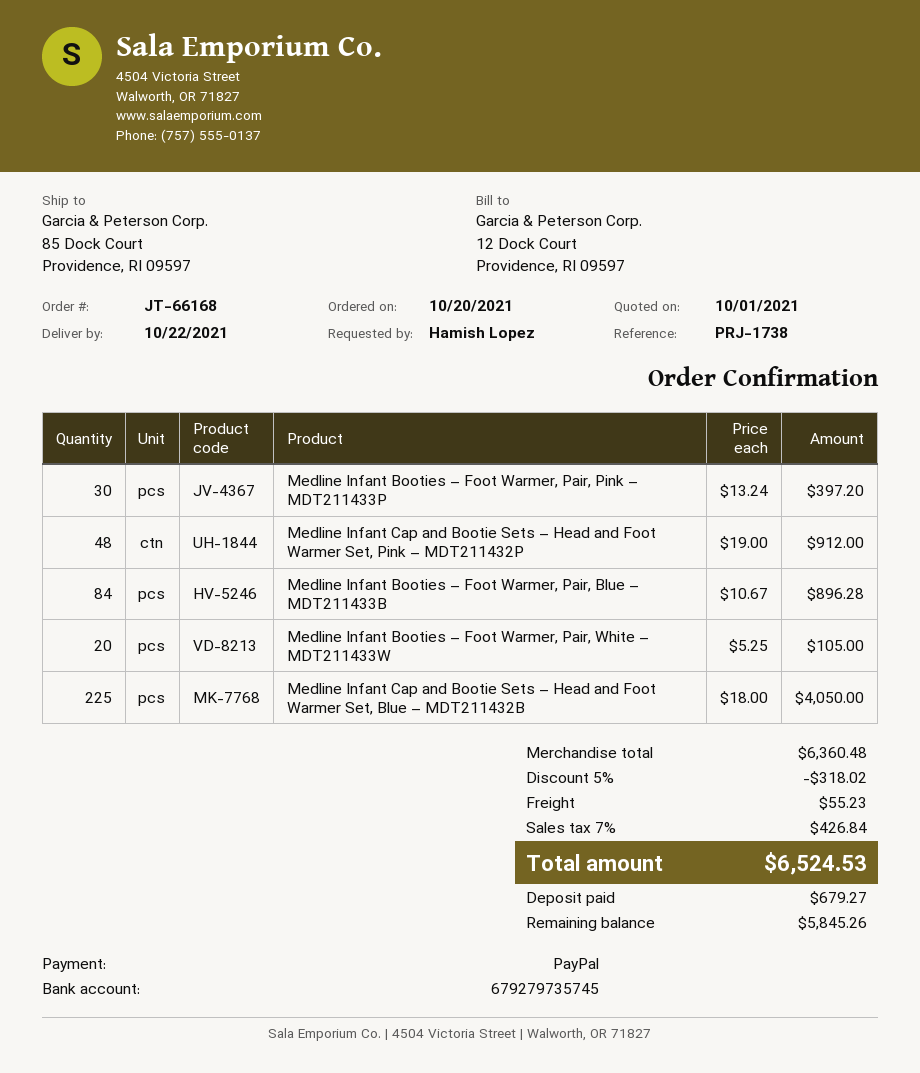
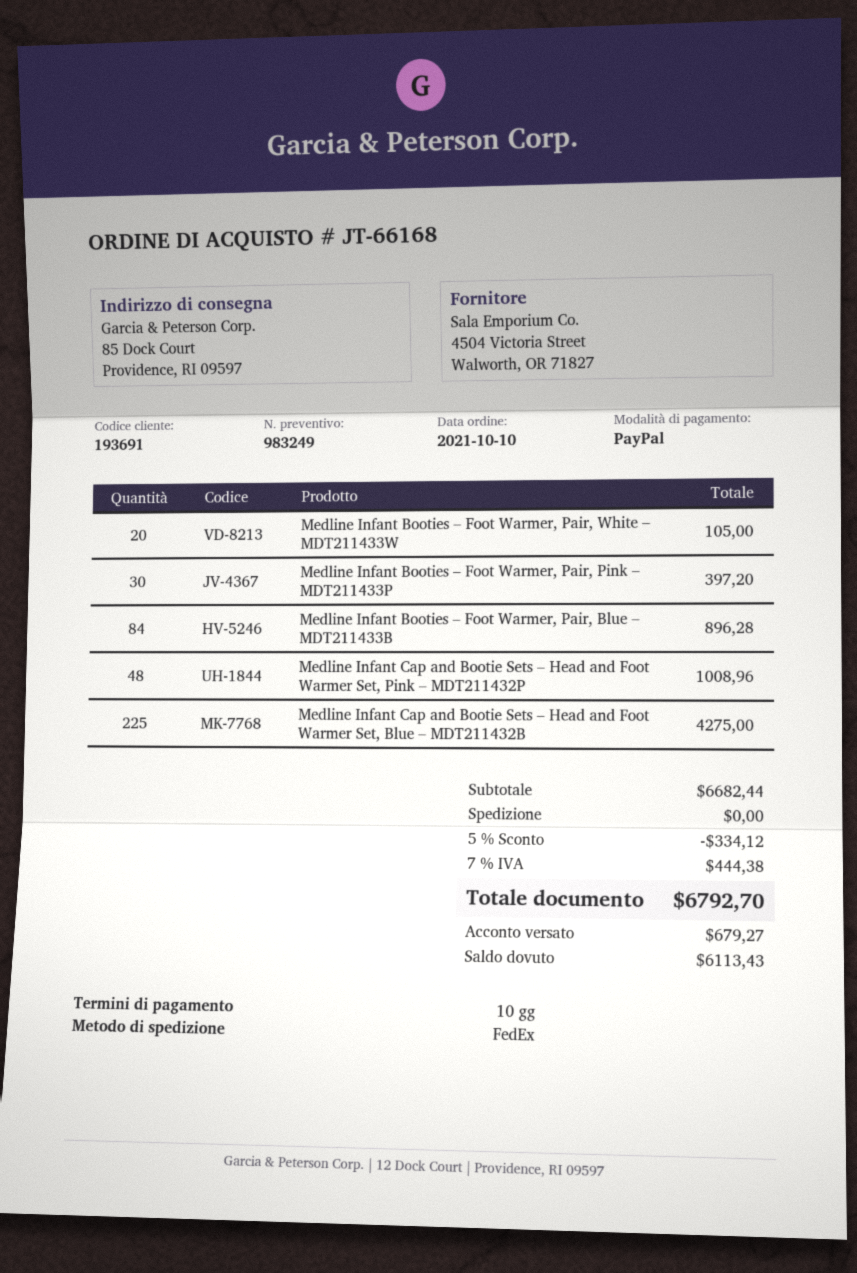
order date: 2021-10-20 -> 2021-10-10
Medline Infant Cap and Bootie Sets – Head and Foot Warmer Set, Pink – MDT211432P: 48 for 912.00 -> 48 for 1008.96
Medline Infant Cap and Bootie Sets – Head and Foot Warmer Set, Blue – MDT211432B: 225 for 4050.00 -> 225 for 4275.00
subtotal: 6360.48 -> 6682.44
discount: 5% = 318.02 -> 5% = 334.12
shipping: 55.23 -> 0.00
tax: 7% = 426.84 -> 7% = 444.38
total: 6524.53 -> 6792.70
balance: 5845.26 -> 6113.43

